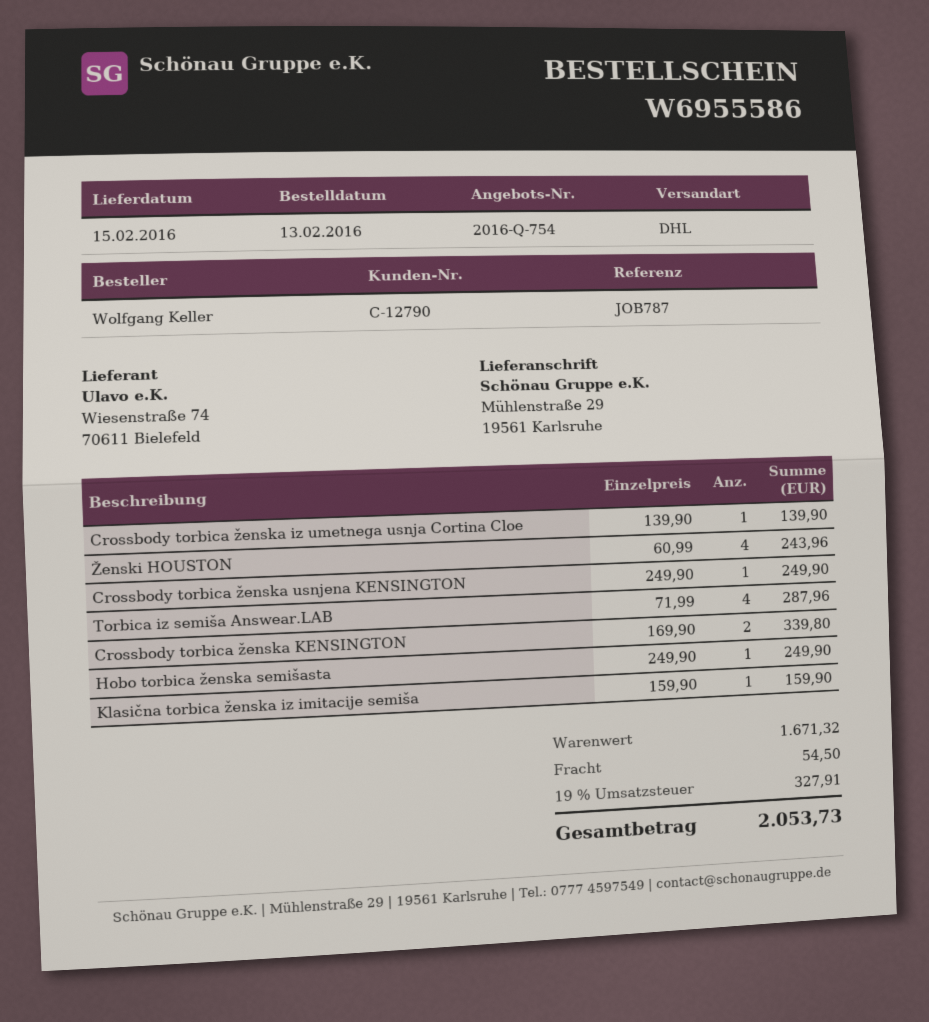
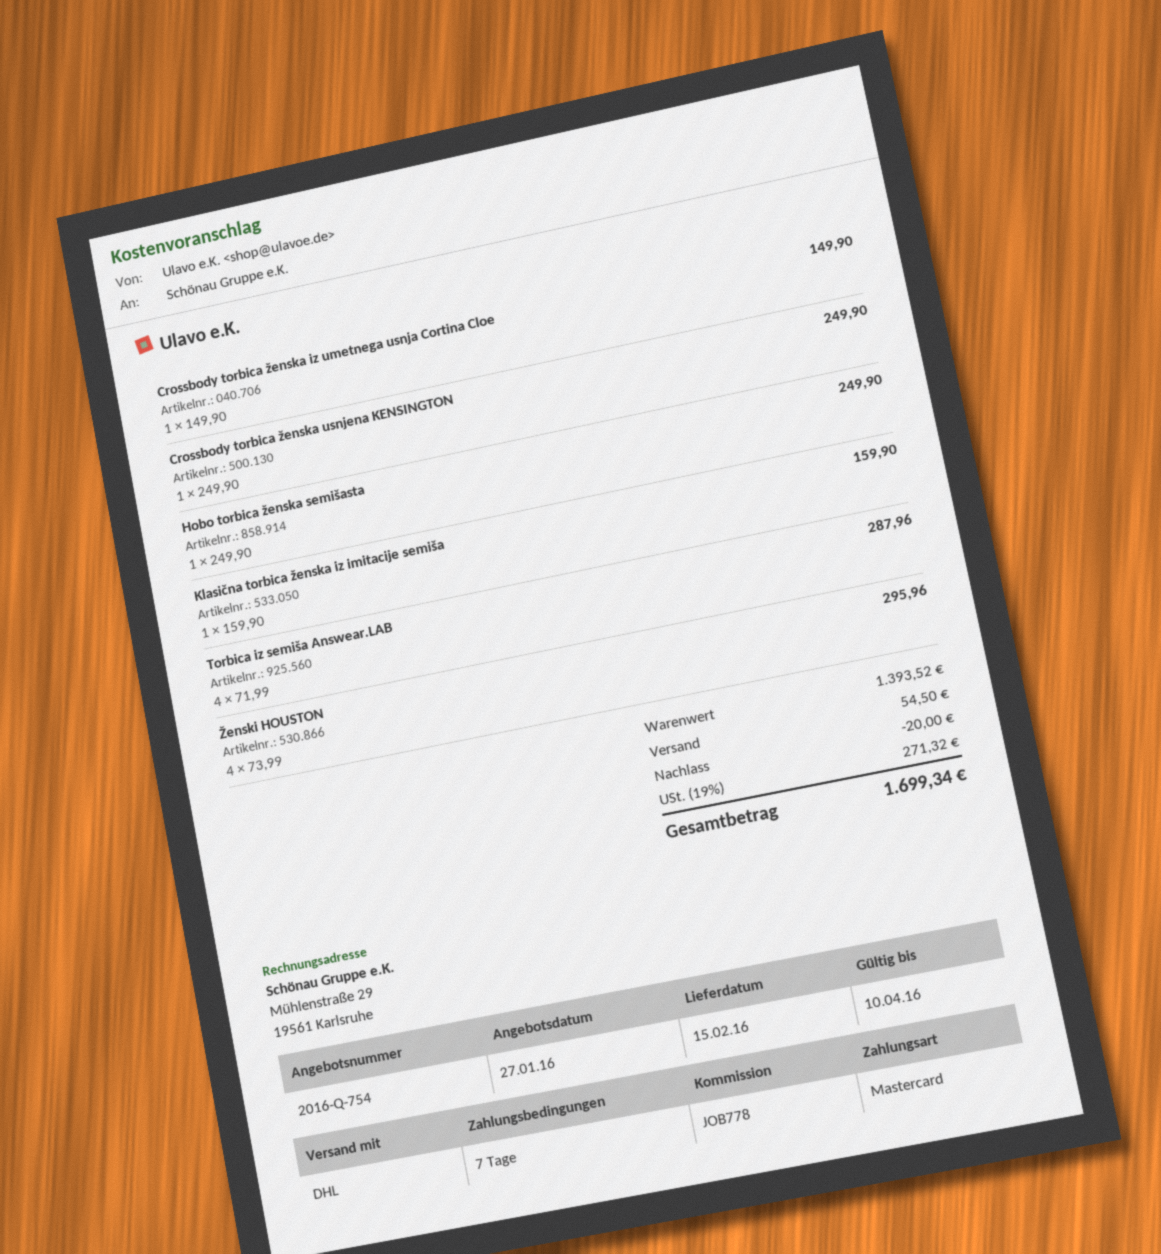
reference: JOB787 -> JOB778
Crossbody torbica ženska iz umetnega usnja Cortina Cloe: 1 x 139.90 = 139.90 -> 1 x 149.90 = 149.90
Ženski HOUSTON: 4 x 60.99 = 243.96 -> 4 x 73.99 = 295.96
Crossbody torbica ženska KENSINGTON: 2 x 169.90 = 339.80 -> none
subtotal: 1671.32 -> 1393.52
discount: none -> 20.00
tax: 19% = 327.91 -> 19% = 271.32
total: 2053.73 -> 1699.34

